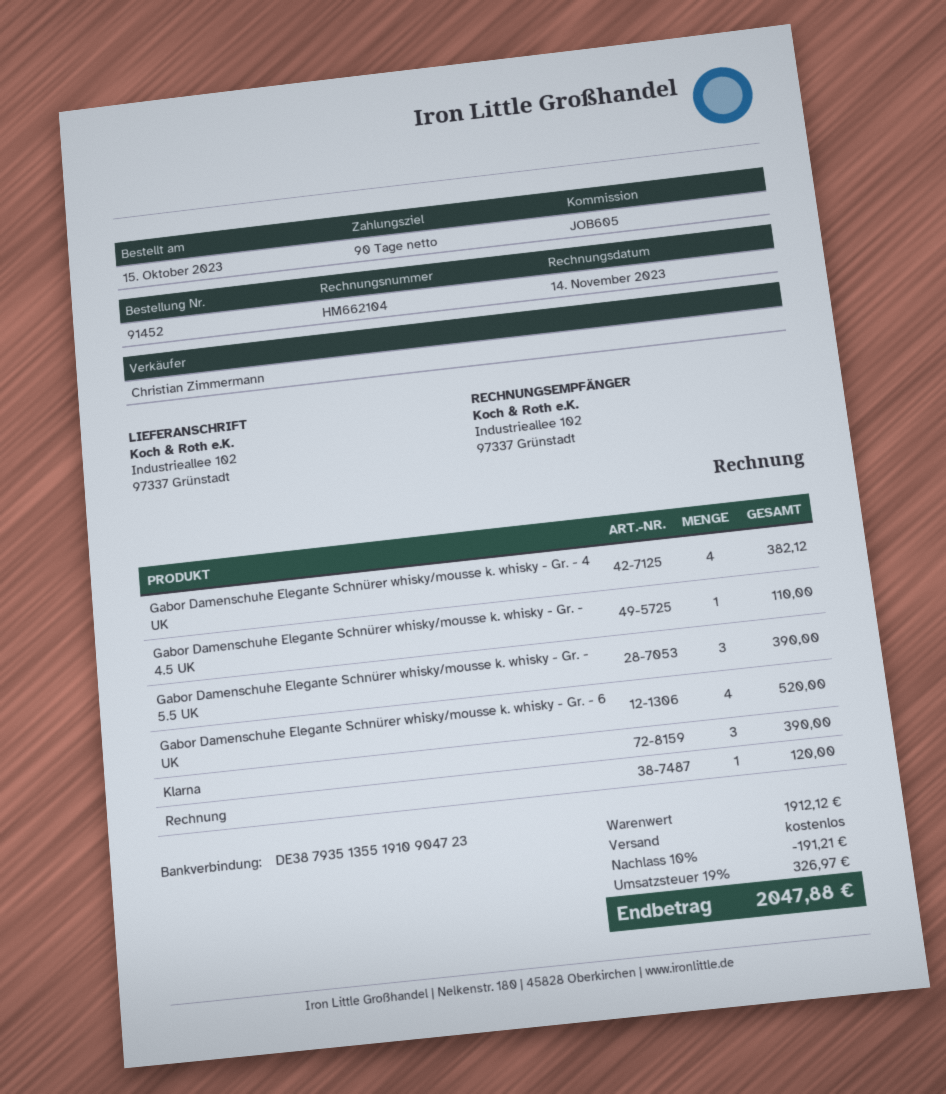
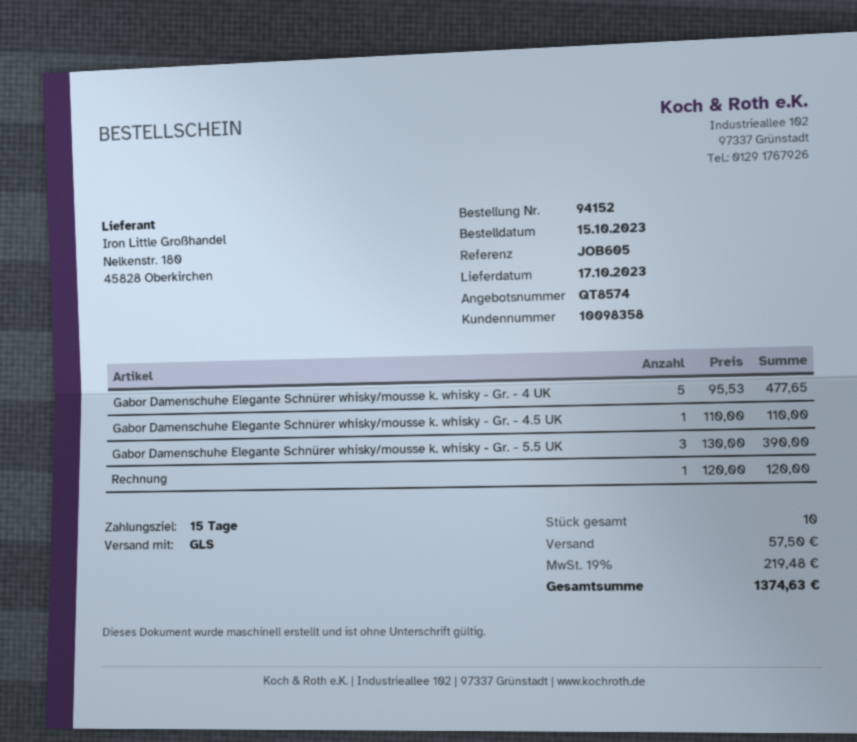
order number: 91452 -> 94152
payment terms: 90 days -> 15 days
Gabor Damenschuhe Elegante Schnürer whisky/mousse k. whisky - Gr. - 4 UK: 4 for 382.12 -> 5 for 477.65
Gabor Damenschuhe Elegante Schnürer whisky/mousse k. whisky - Gr. - 6 UK: 4 for 520.00 -> none
Klarna: 3 for 390.00 -> none
discount: 10% = 191.21 -> none
shipping: 0.00 -> 57.50
tax: 19% = 326.97 -> 19% = 219.48
total: 2047.88 -> 1374.63

